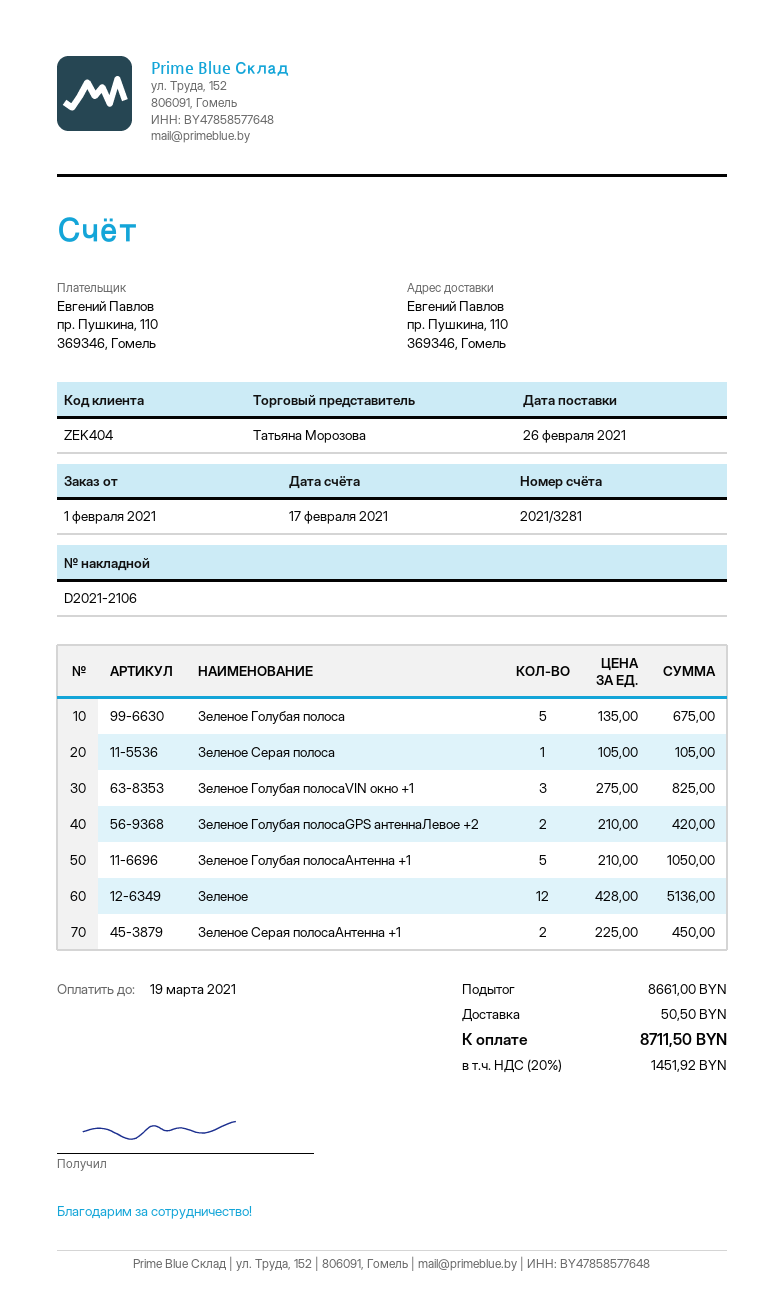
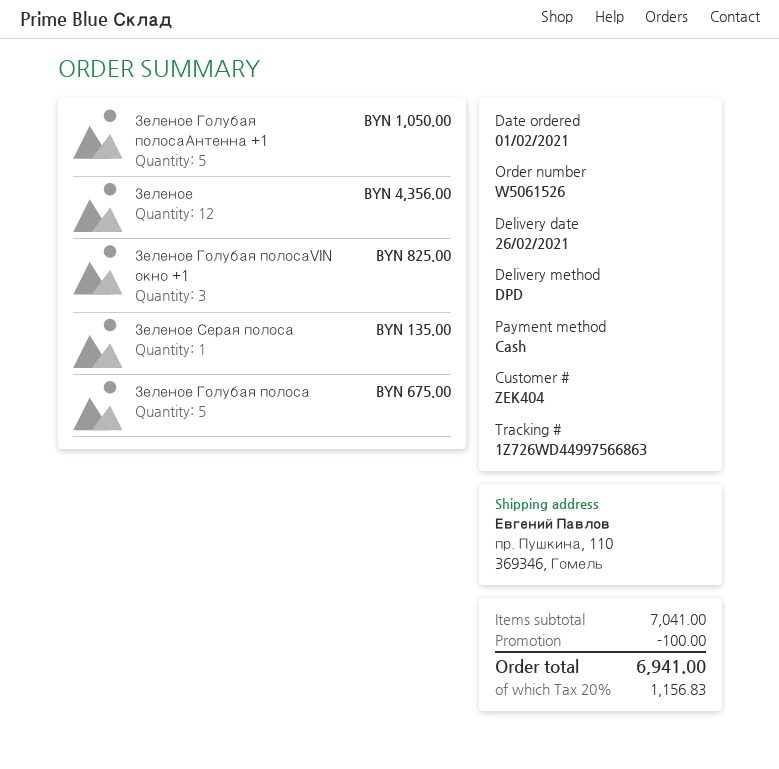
Зеленое Серая полоса: 1 for 105.00 -> 1 for 135.00
Зеленое Голубая полосаGPS антеннаЛевое +2: 2 for 420.00 -> none
Зеленое: 12 for 5136.00 -> 12 for 4356.00
Зеленое Серая полосаАнтенна +1: 2 for 450.00 -> none
subtotal: 8661.00 -> 7041.00
discount: none -> 100.00
shipping: 50.50 -> none
tax: 20% = 1451.92 -> 20% = 1156.83
total: 8711.50 -> 6941.00

